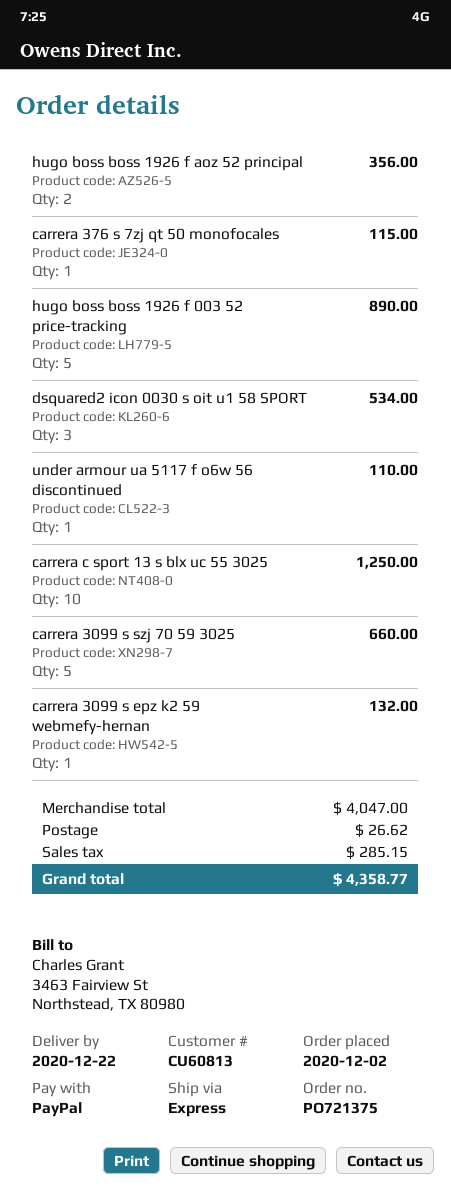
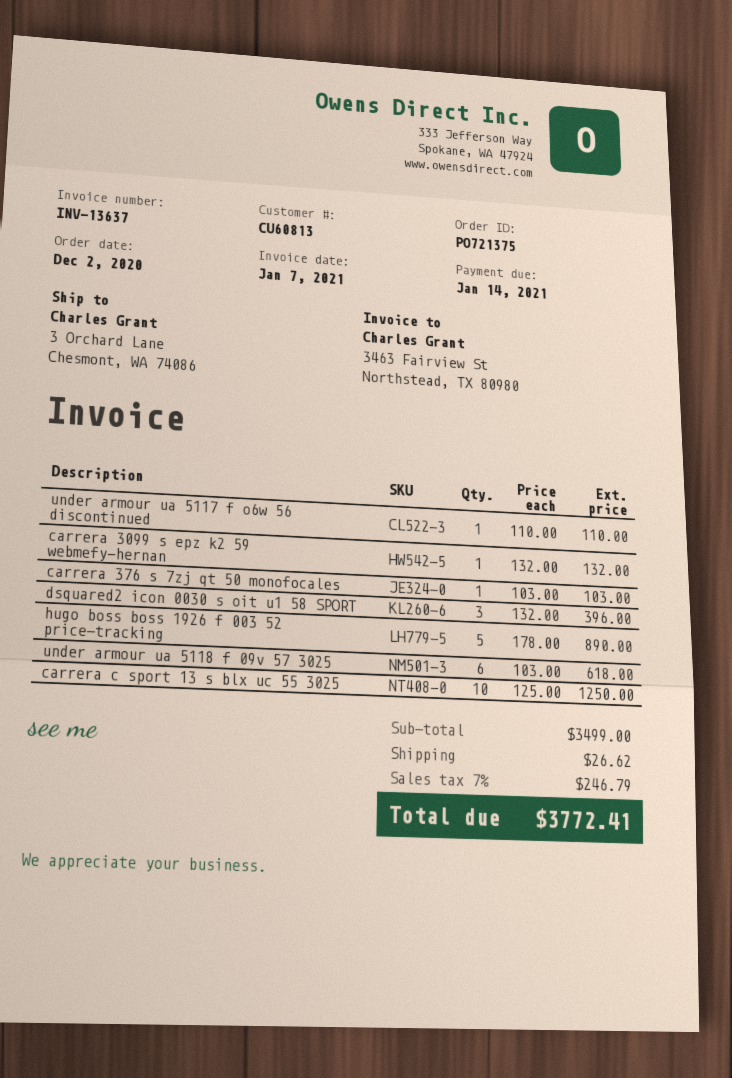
hugo boss boss 1926 f aoz 52 principal: 2 for 356.00 -> none
carrera 376 s 7zj qt 50 monofocales: 1 for 115.00 -> 1 for 103.00
dsquared2 icon 0030 s oit u1 58 SPORT: 3 for 534.00 -> 3 for 396.00
carrera 3099 s szj 70 59 3025: 5 for 660.00 -> none
under armour ua 5118 f 09v 57 3025: none -> 6 for 618.00
subtotal: 4047.00 -> 3499.00
tax: 285.15 -> 246.79
total: 4358.77 -> 3772.41

